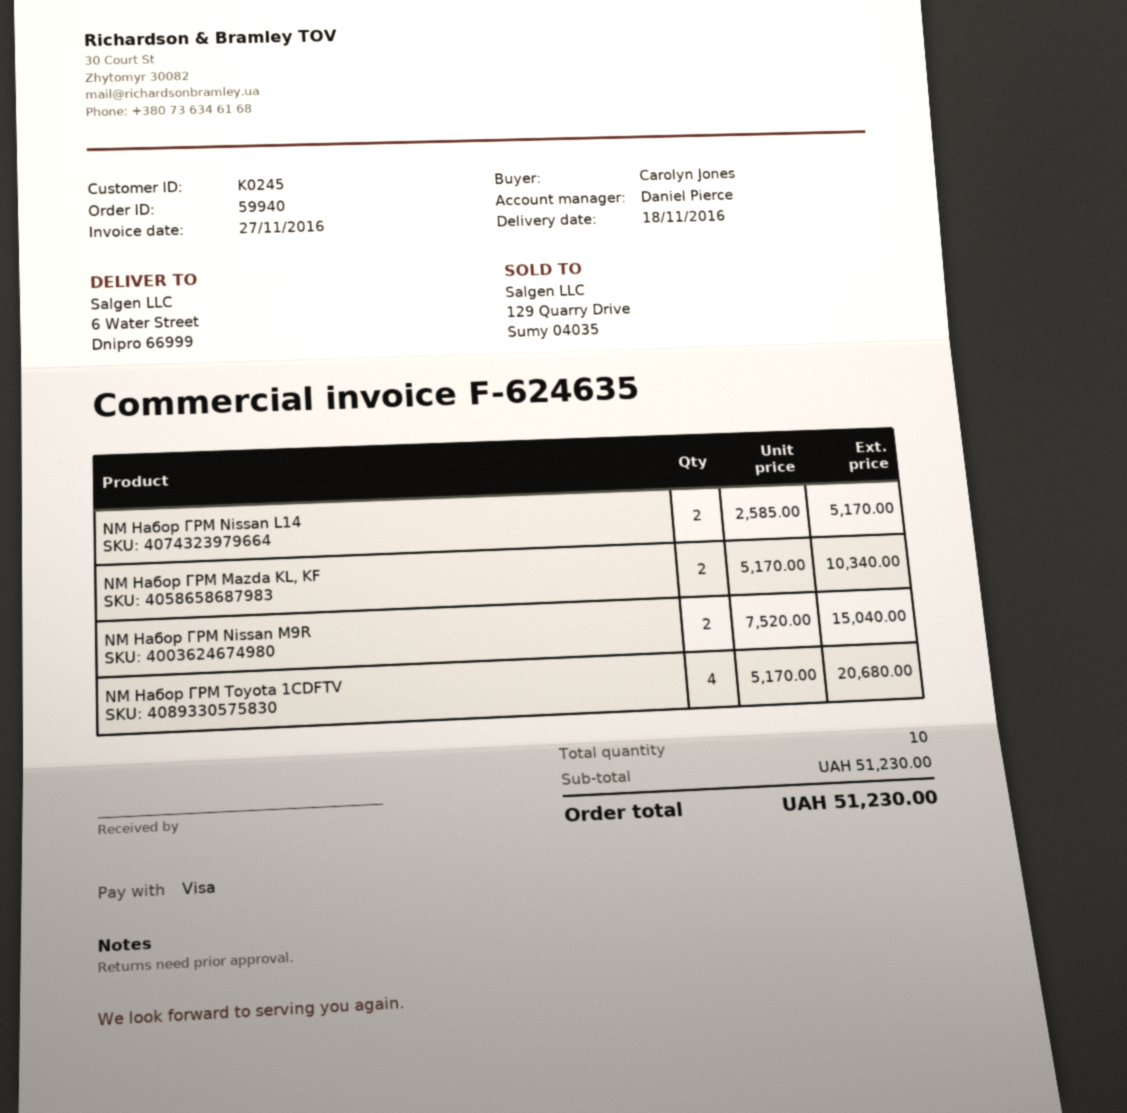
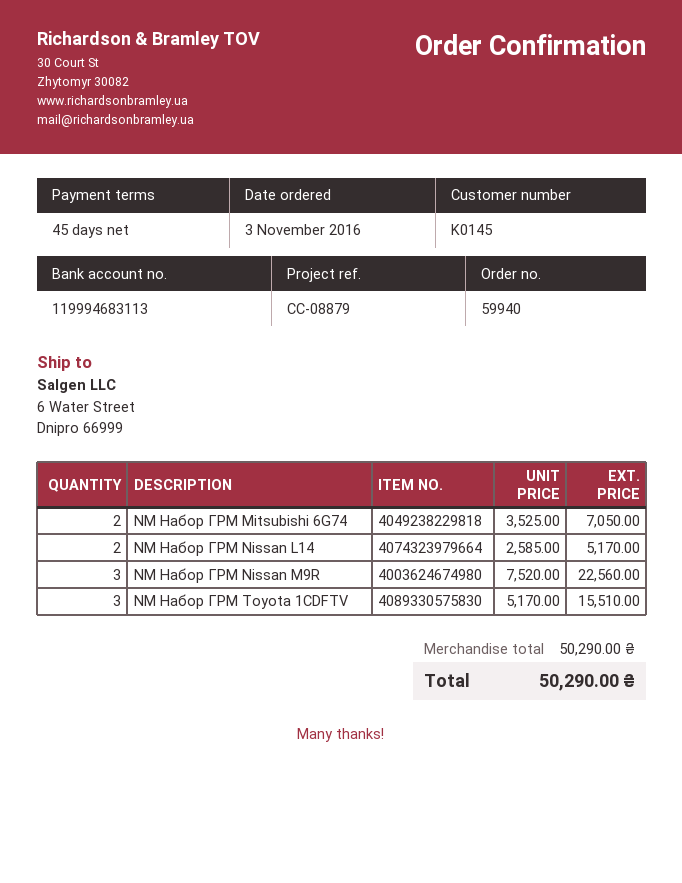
customer number: K0245 -> K0145
NM Набор ГРМ Mazda KL, KF: 2 x 5170.00 = 10340.00 -> none
NM Набор ГРМ Nissan M9R: 2 x 7520.00 = 15040.00 -> 3 x 7520.00 = 22560.00
NM Набор ГРМ Toyota 1CDFTV: 4 x 5170.00 = 20680.00 -> 3 x 5170.00 = 15510.00
NM Набор ГРМ Mitsubishi 6G74: none -> 2 x 3525.00 = 7050.00
subtotal: 51230.00 -> 50290.00
total: 51230.00 -> 50290.00

